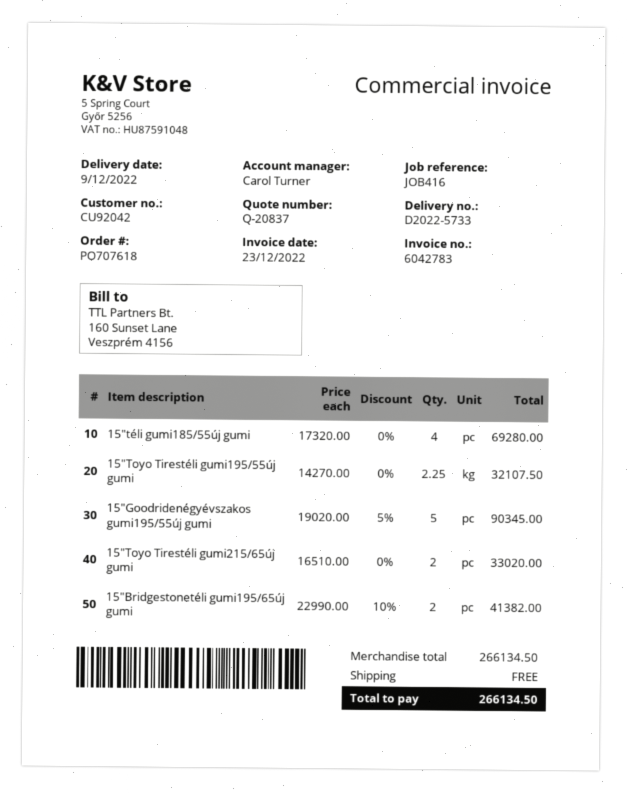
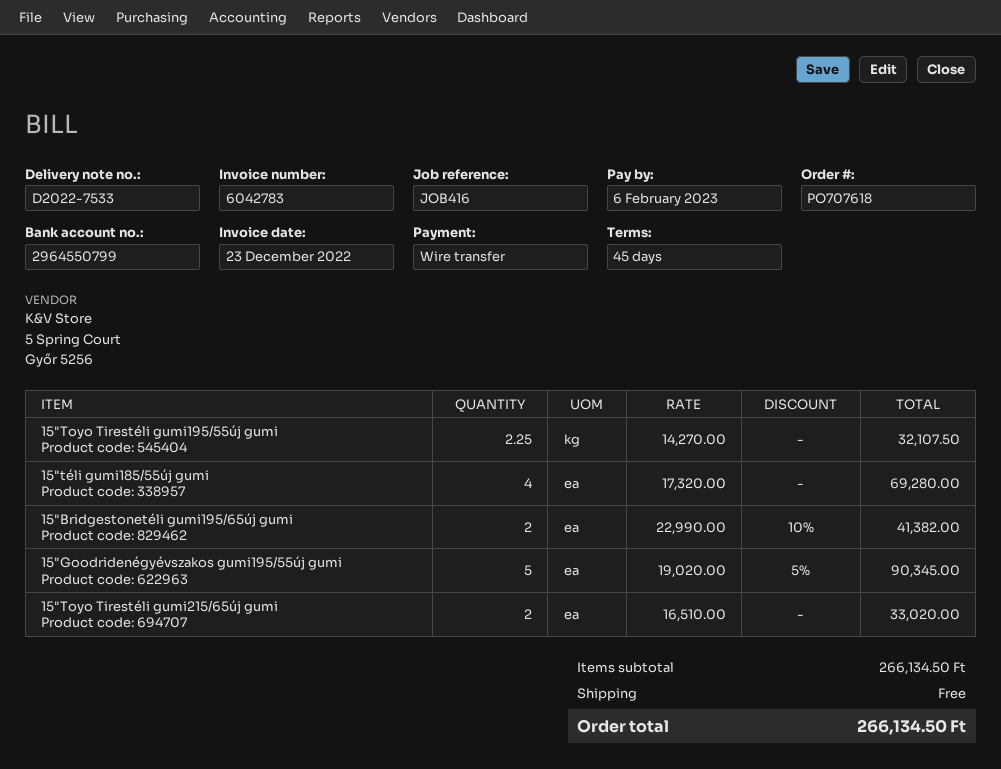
delivery note number: D2022-5733 -> D2022-7533

